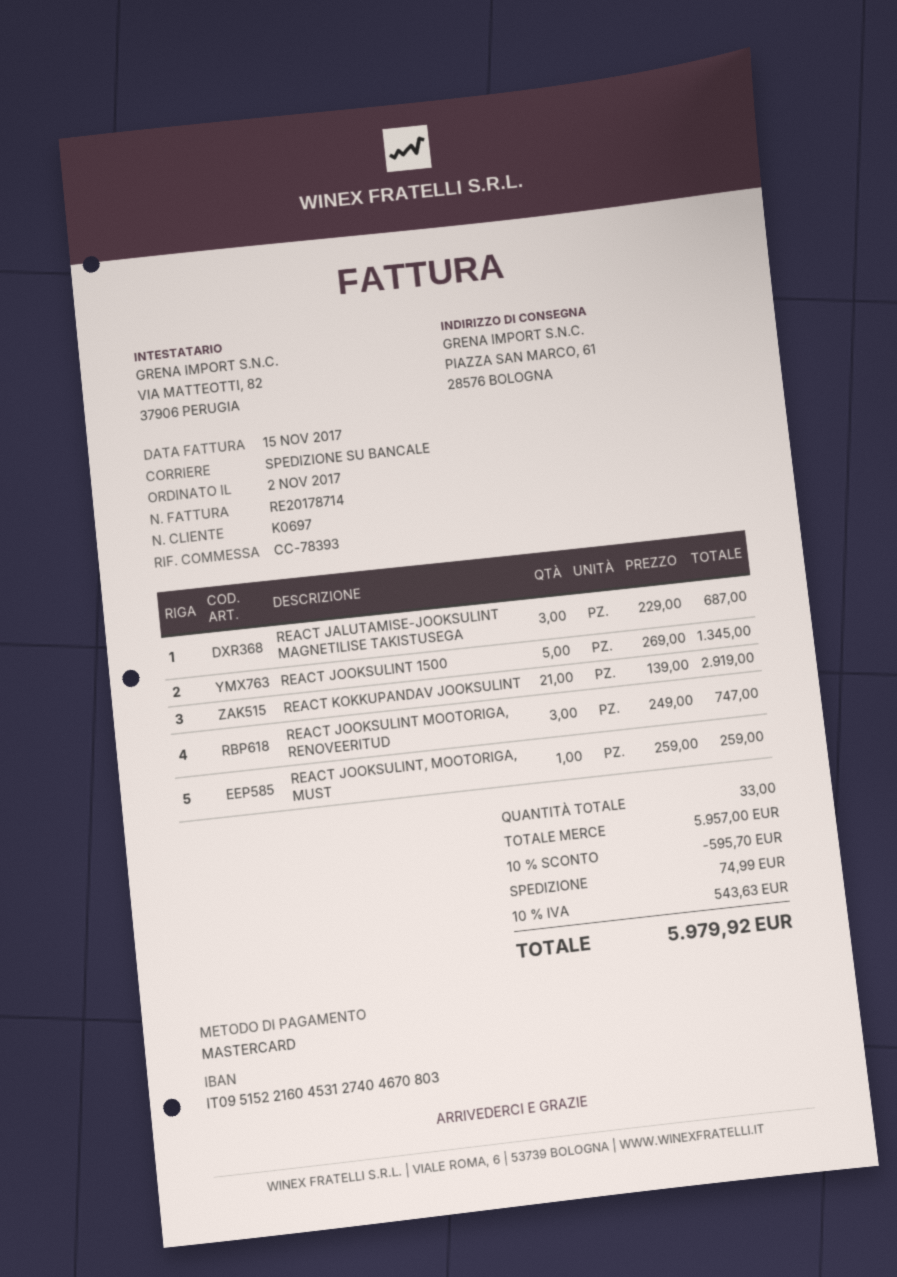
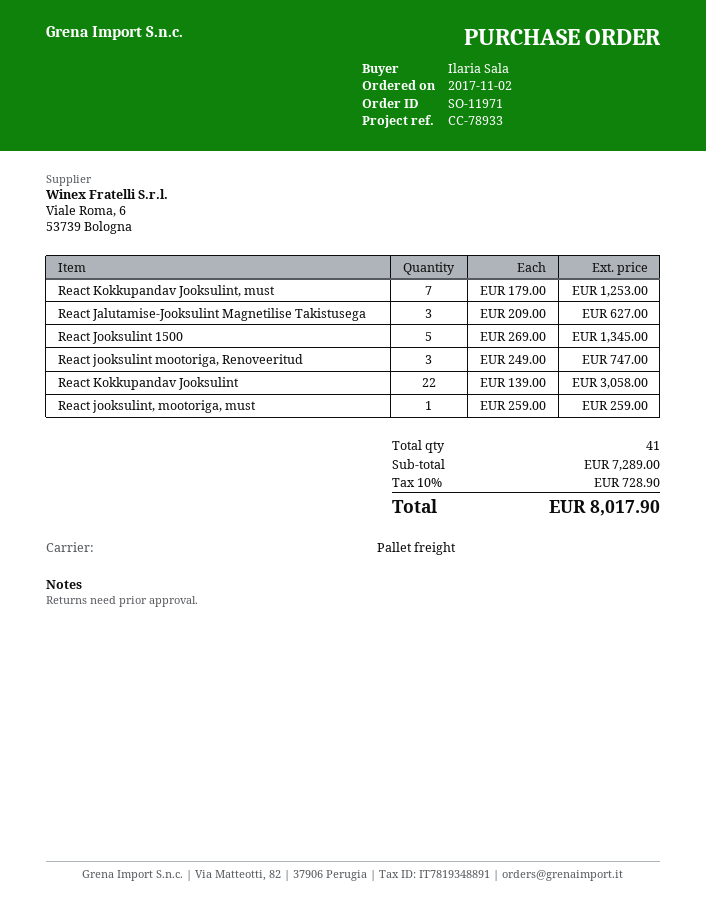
reference: CC-78393 -> CC-78933
REACT JALUTAMISE-JOOKSULINT MAGNETILISE TAKISTUSEGA: 3 x 229.00 = 687.00 -> 3 x 209.00 = 627.00
REACT KOKKUPANDAV JOOKSULINT: 21 x 139.00 = 2919.00 -> 22 x 139.00 = 3058.00
React Kokkupandav Jooksulint, must: none -> 7 x 179.00 = 1253.00
total quantity: 33 -> 41
subtotal: 5957.00 -> 7289.00
discount: 10% = 595.70 -> none
shipping: 74.99 -> none
tax: 10% = 543.63 -> 10% = 728.90
total: 5979.92 -> 8017.90

